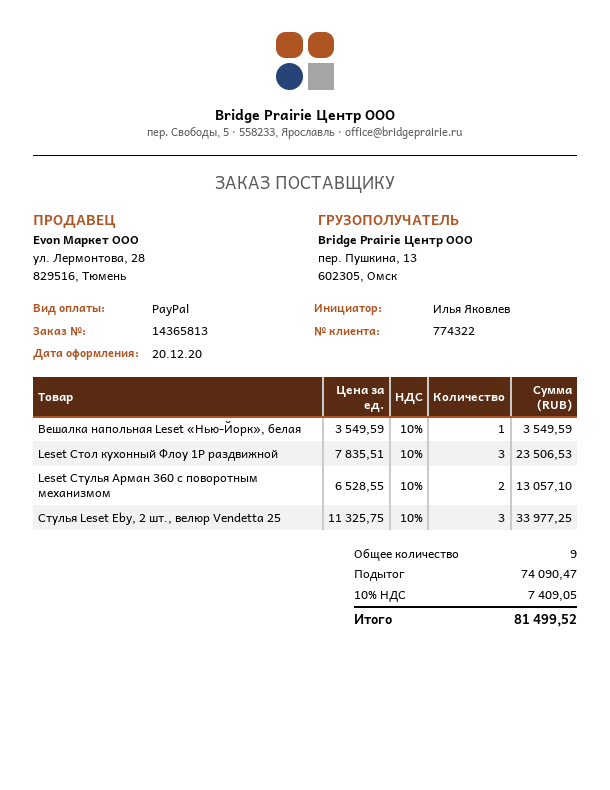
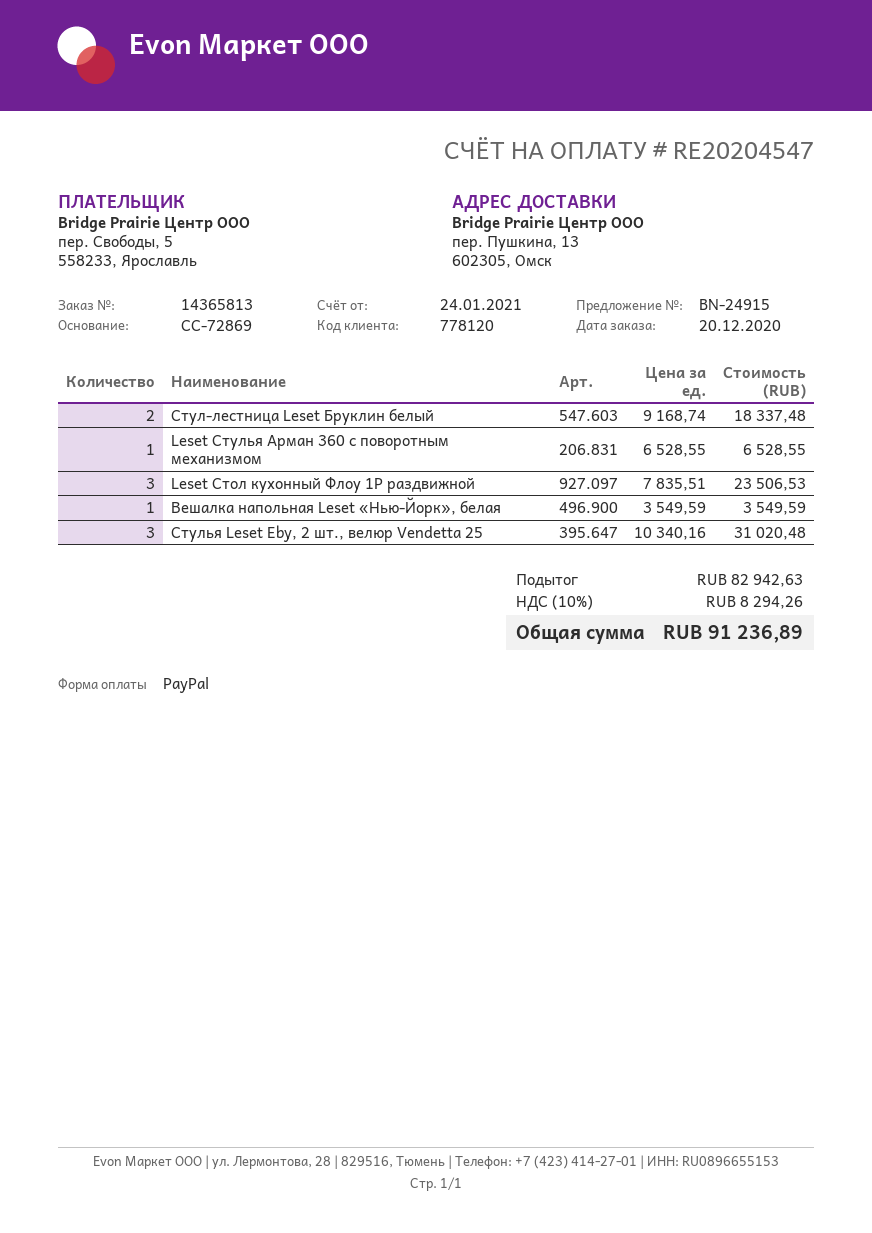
customer number: 774322 -> 778120
Leset Стулья Арман 360 с поворотным механизмом: 2 x 6528.55 = 13057.10 -> 1 x 6528.55 = 6528.55
Стулья Leset Eby, 2 шт., велюр Vendetta 25: 3 x 11325.75 = 33977.25 -> 3 x 10340.16 = 31020.48
Стул-лестница Leset Бруклин белый: none -> 2 x 9168.74 = 18337.48
subtotal: 74090.47 -> 82942.63
tax: 10% = 7409.05 -> 10% = 8294.26
total: 81499.52 -> 91236.89

